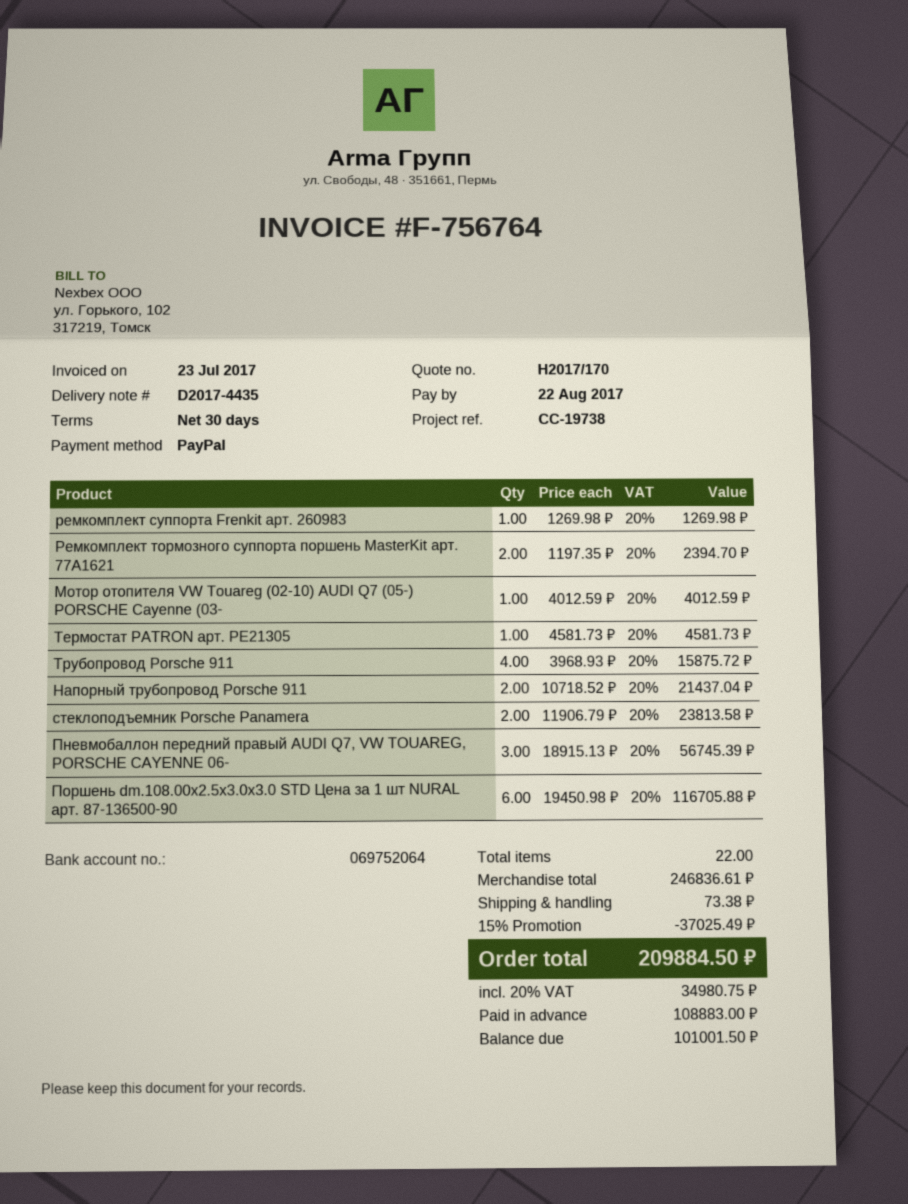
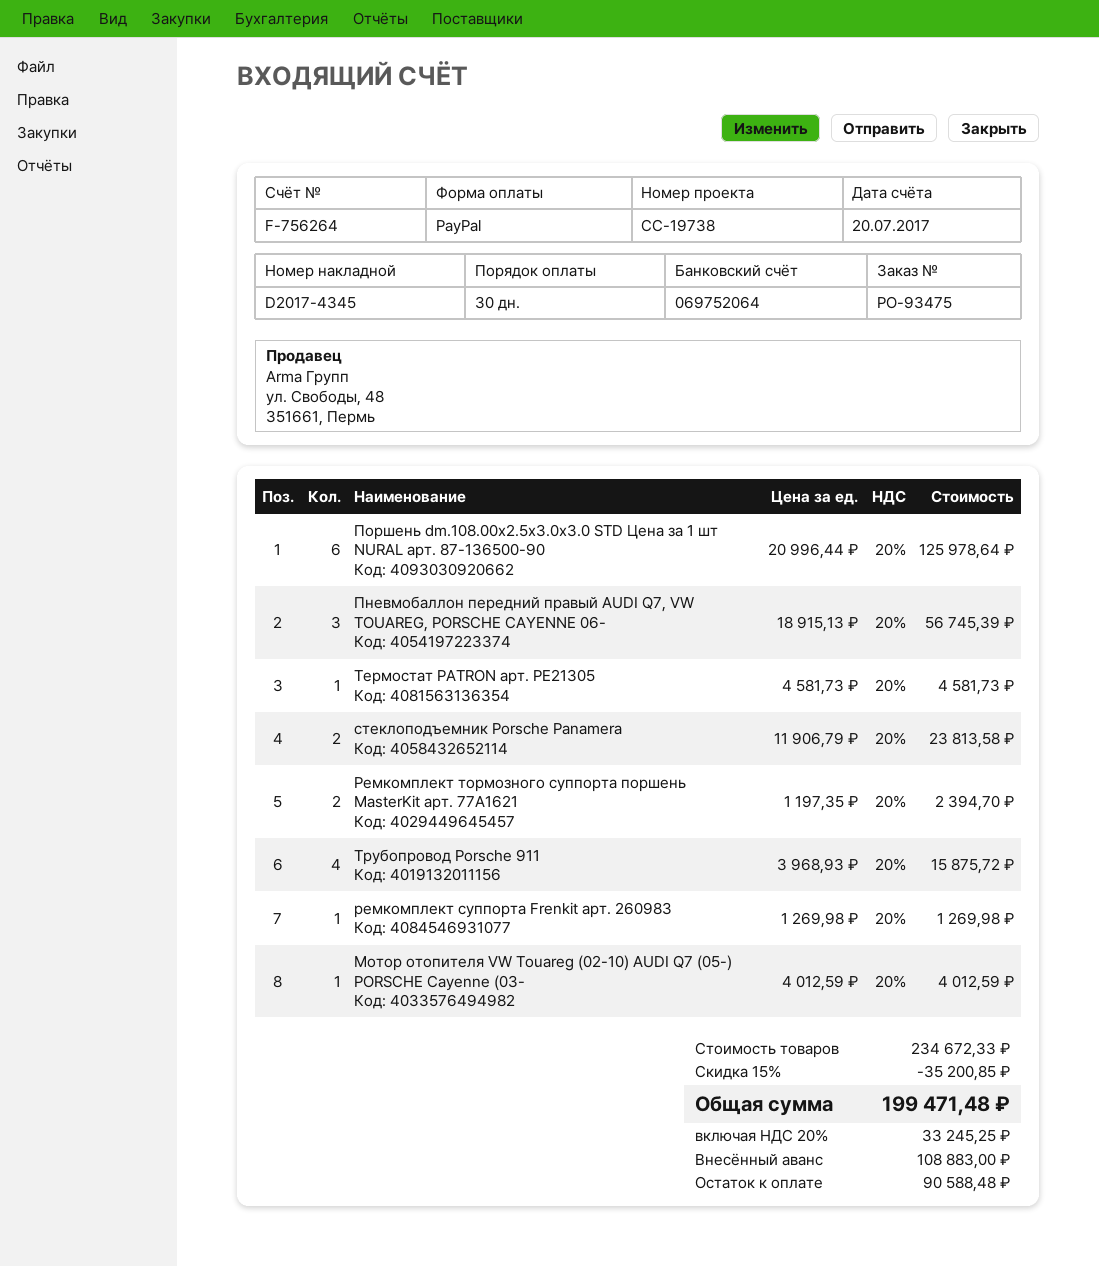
delivery note number: D2017-4435 -> D2017-4345
invoice number: F-756764 -> F-756264
invoice date: 2017-07-23 -> 2017-07-20
Напорный трубопровод Porsche 911: 2 x 10718.52 = 21437.04 -> none
Поршень dm.108.00x2.5x3.0x3.0 STD Цена за 1 шт NURAL арт. 87-136500-90: 6 x 19450.98 = 116705.88 -> 6 x 20996.44 = 125978.64
subtotal: 246836.61 -> 234672.33
discount: 15% = 37025.49 -> 15% = 35200.85
shipping: 73.38 -> none
tax: 20% = 34980.75 -> 20% = 33245.25
total: 209884.50 -> 199471.48
balance: 101001.50 -> 90588.48

